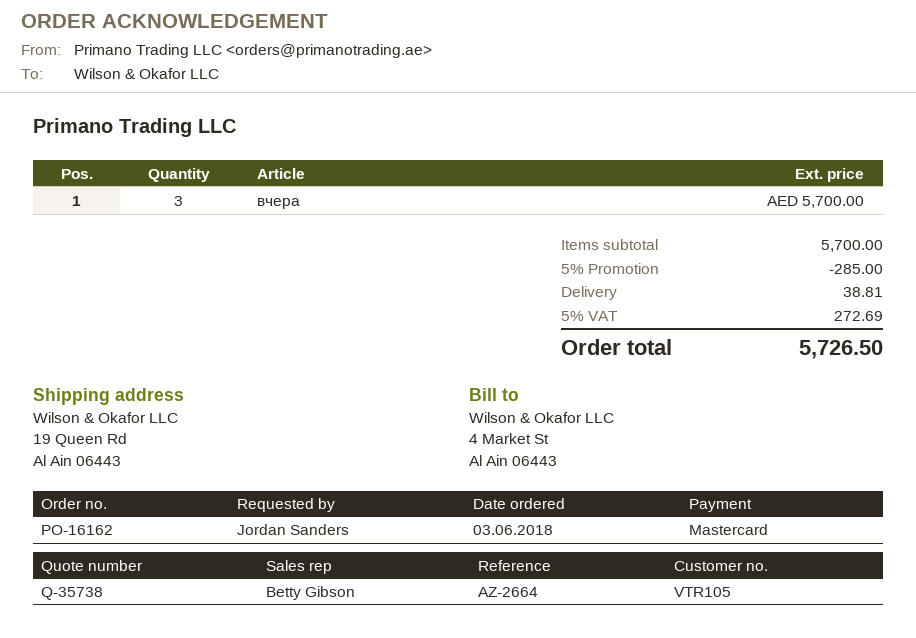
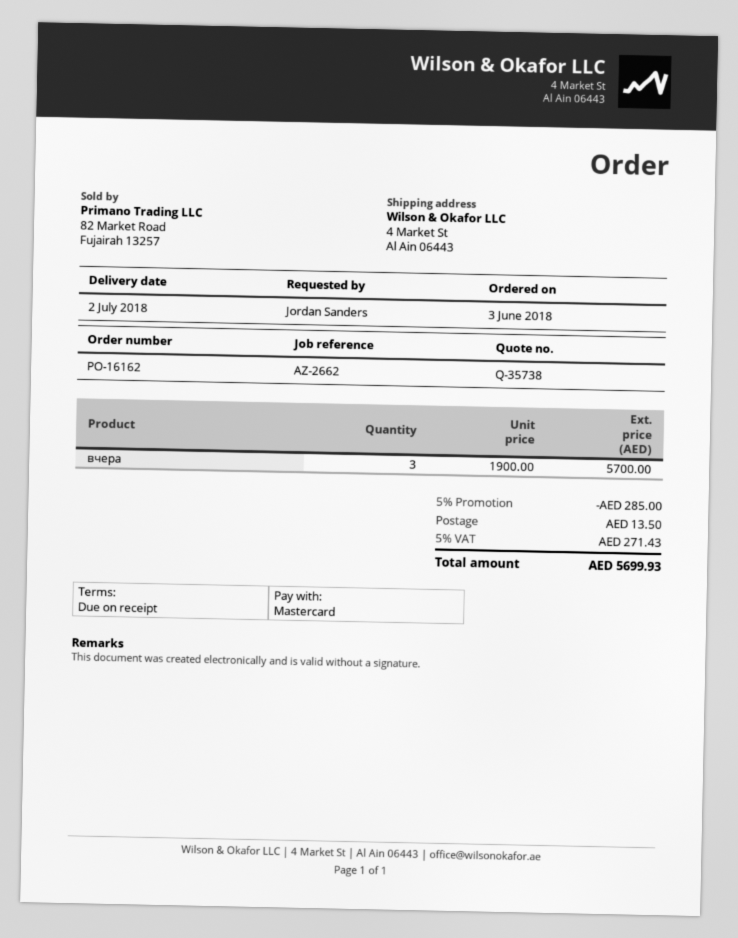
reference: AZ-2664 -> AZ-2662
ship to: 19 Queen Rd, Al Ain 06443 -> 4 Market St, Al Ain 06443
shipping: 38.81 -> 13.50
tax: 5% = 272.69 -> 5% = 271.43
total: 5726.50 -> 5699.93

